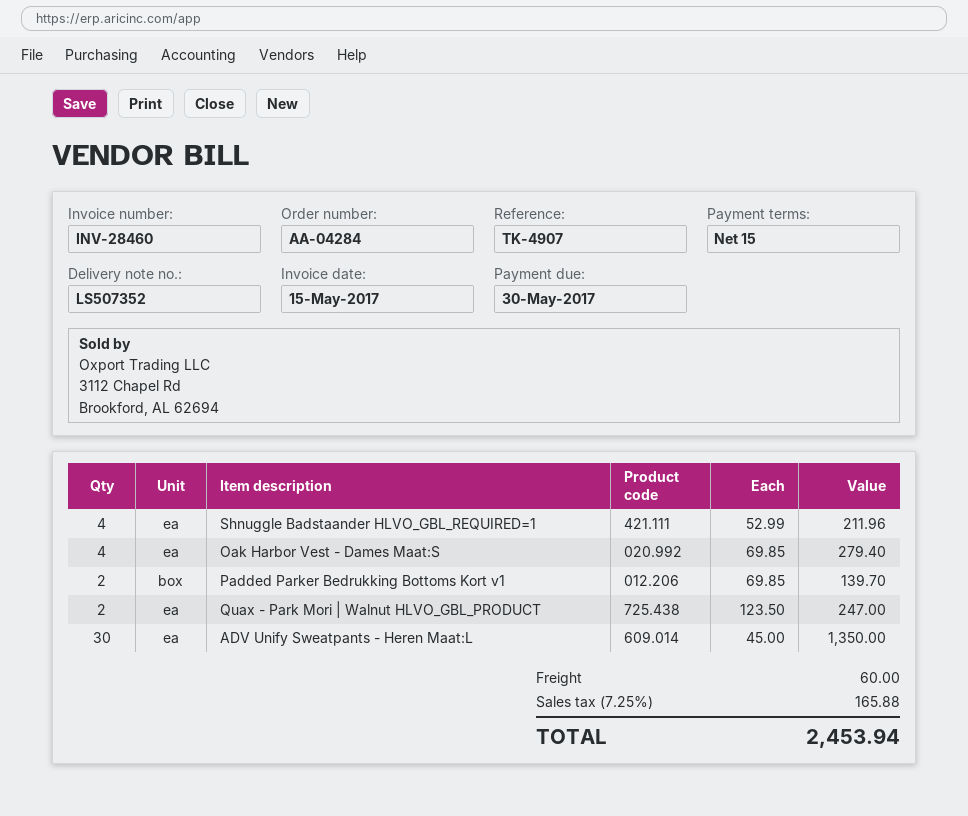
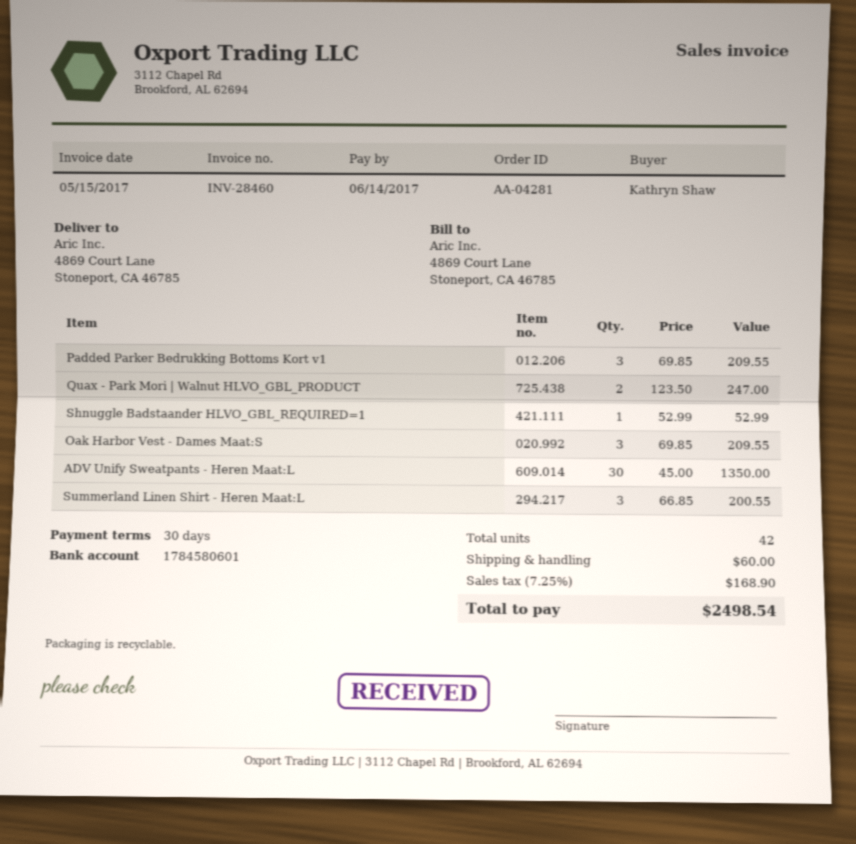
order number: AA-04284 -> AA-04281
payment terms: 15 days -> 30 days
due date: 2017-05-30 -> 2017-06-14
Shnuggle Badstaander HLVO_GBL_REQUIRED=1: 4 x 52.99 = 211.96 -> 1 x 52.99 = 52.99
Oak Harbor Vest - Dames Maat:S: 4 x 69.85 = 279.40 -> 3 x 69.85 = 209.55
Padded Parker Bedrukking Bottoms Kort v1: 2 x 69.85 = 139.70 -> 3 x 69.85 = 209.55
Summerland Linen Shirt - Heren Maat:L: none -> 3 x 66.85 = 200.55
tax: 7.25% = 165.88 -> 7.25% = 168.90
total: 2453.94 -> 2498.54

